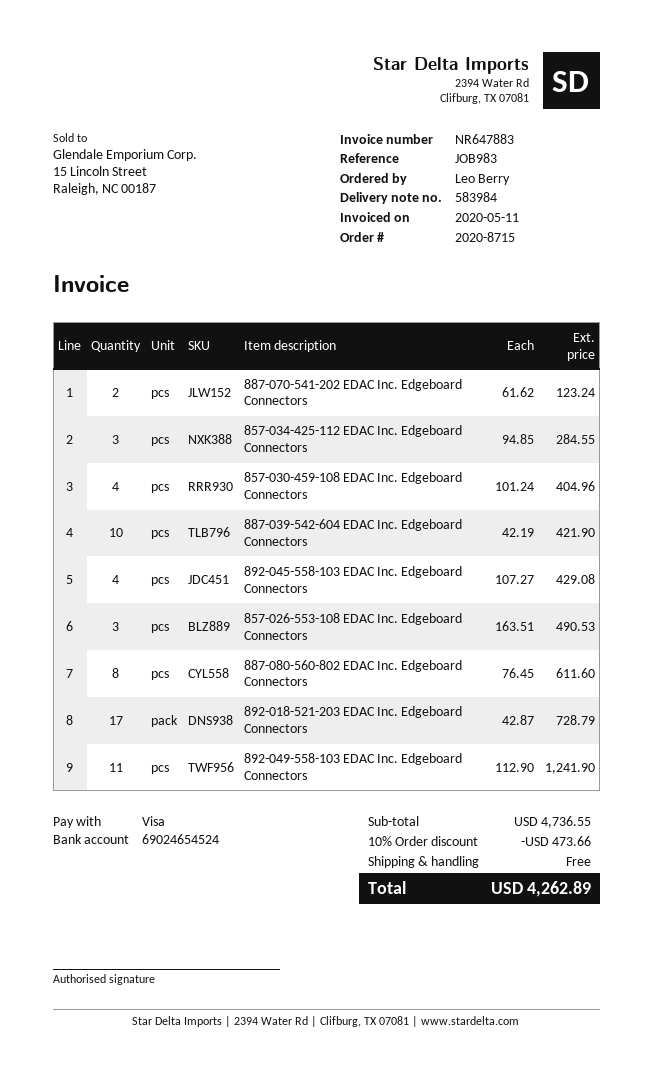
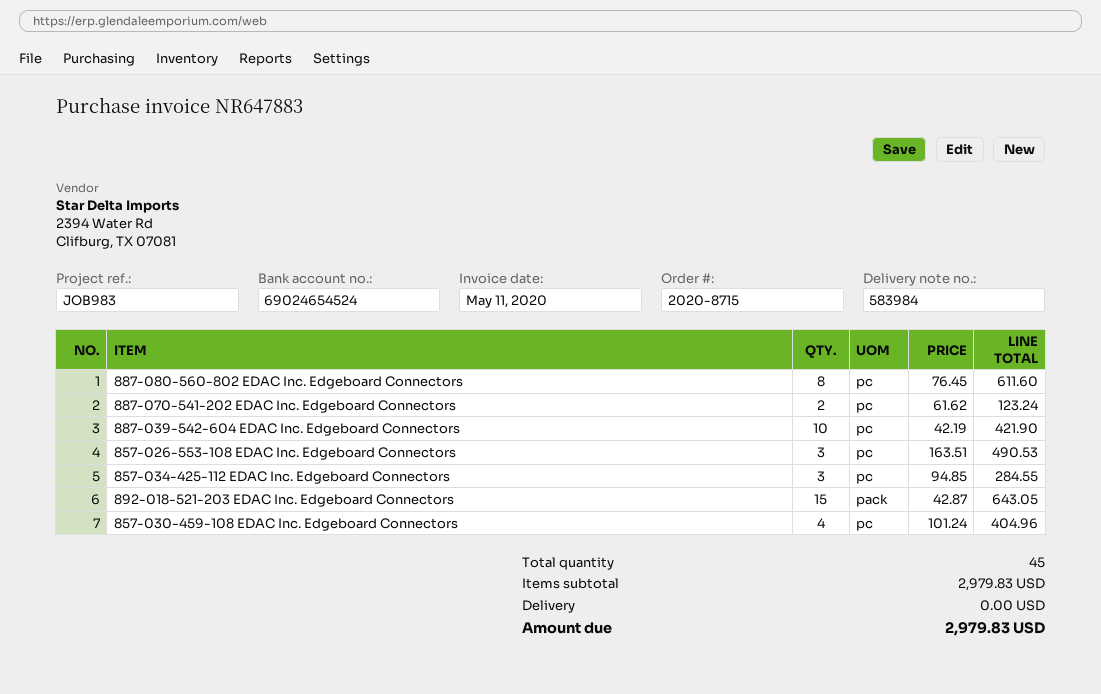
892-045-558-103 EDAC Inc. Edgeboard Connectors: 4 x 107.27 = 429.08 -> none
892-018-521-203 EDAC Inc. Edgeboard Connectors: 17 x 42.87 = 728.79 -> 15 x 42.87 = 643.05
892-049-558-103 EDAC Inc. Edgeboard Connectors: 11 x 112.90 = 1241.90 -> none
subtotal: 4736.55 -> 2979.83
discount: 10% = 473.66 -> none
total: 4262.89 -> 2979.83

